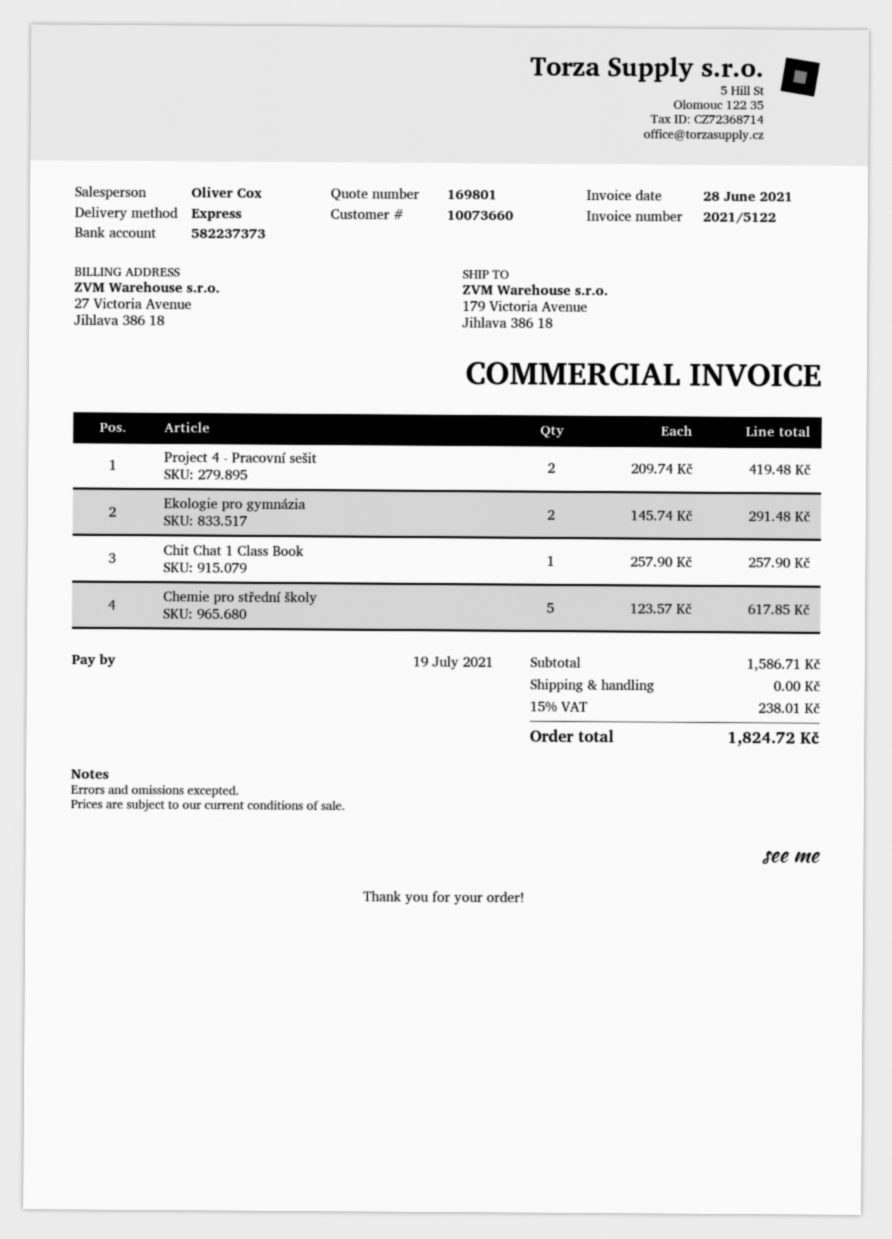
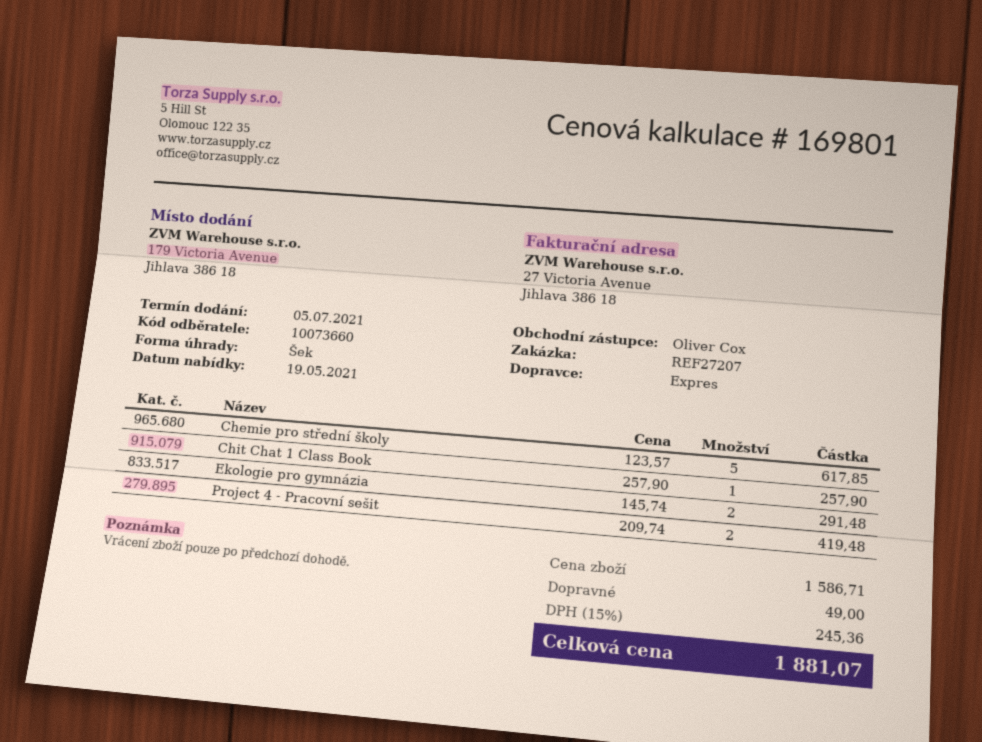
shipping: 0.00 -> 49.00
tax: 15% = 238.01 -> 15% = 245.36
total: 1824.72 -> 1881.07

